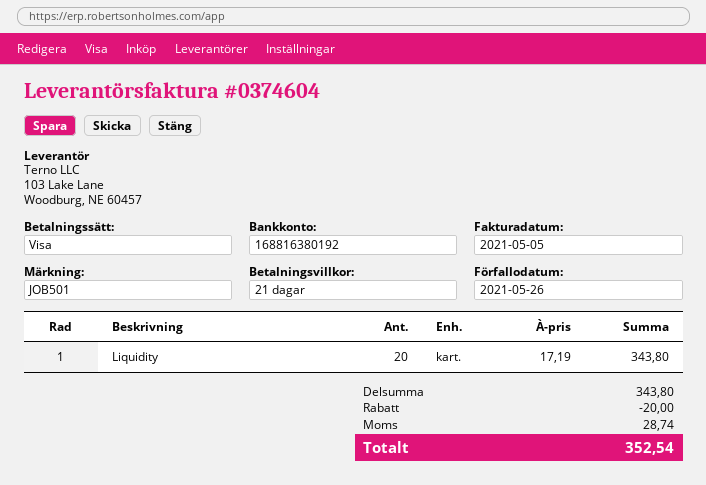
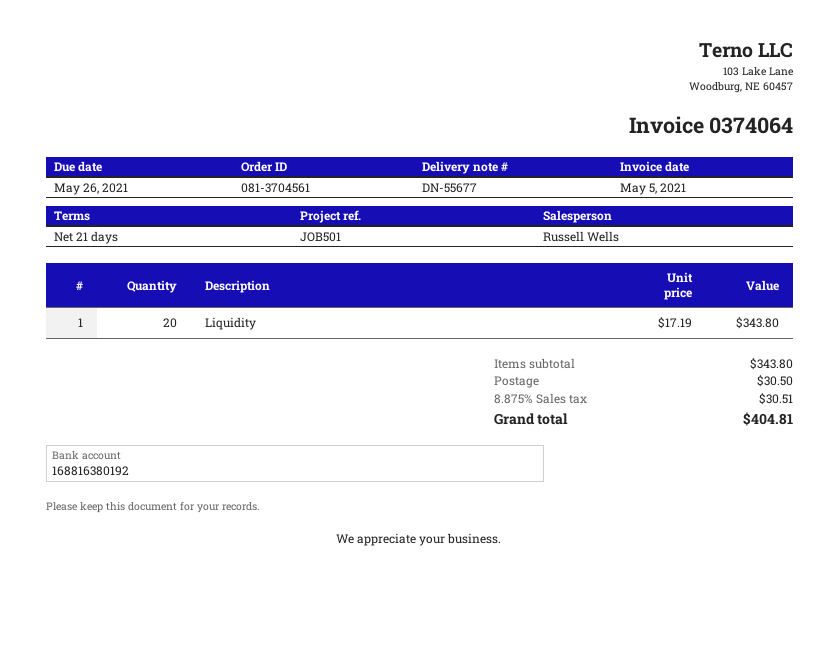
invoice number: 0374604 -> 0374064
discount: 20.00 -> none
shipping: none -> 30.50
tax: 28.74 -> 30.51
total: 352.54 -> 404.81

